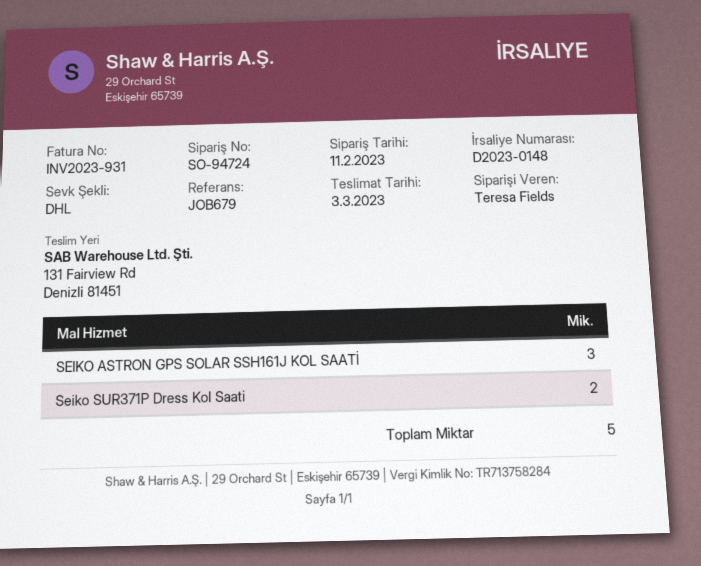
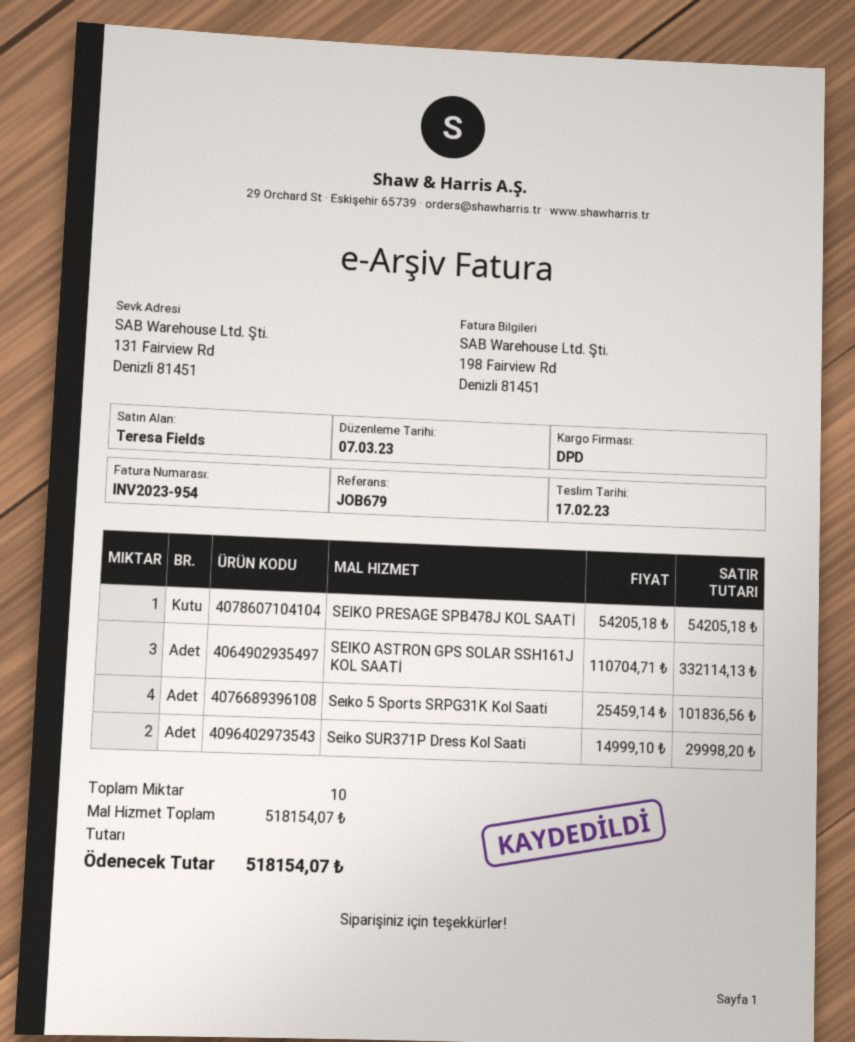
delivery date: 2023-03-03 -> 2023-02-17
invoice number: INV2023-931 -> INV2023-954
shipping method: DHL -> DPD
SEIKO PRESAGE SPB478J KOL SAATİ: none -> 1
Seıko 5 Sports SRPG31K Kol Saati: none -> 4
total quantity: 5 -> 10

